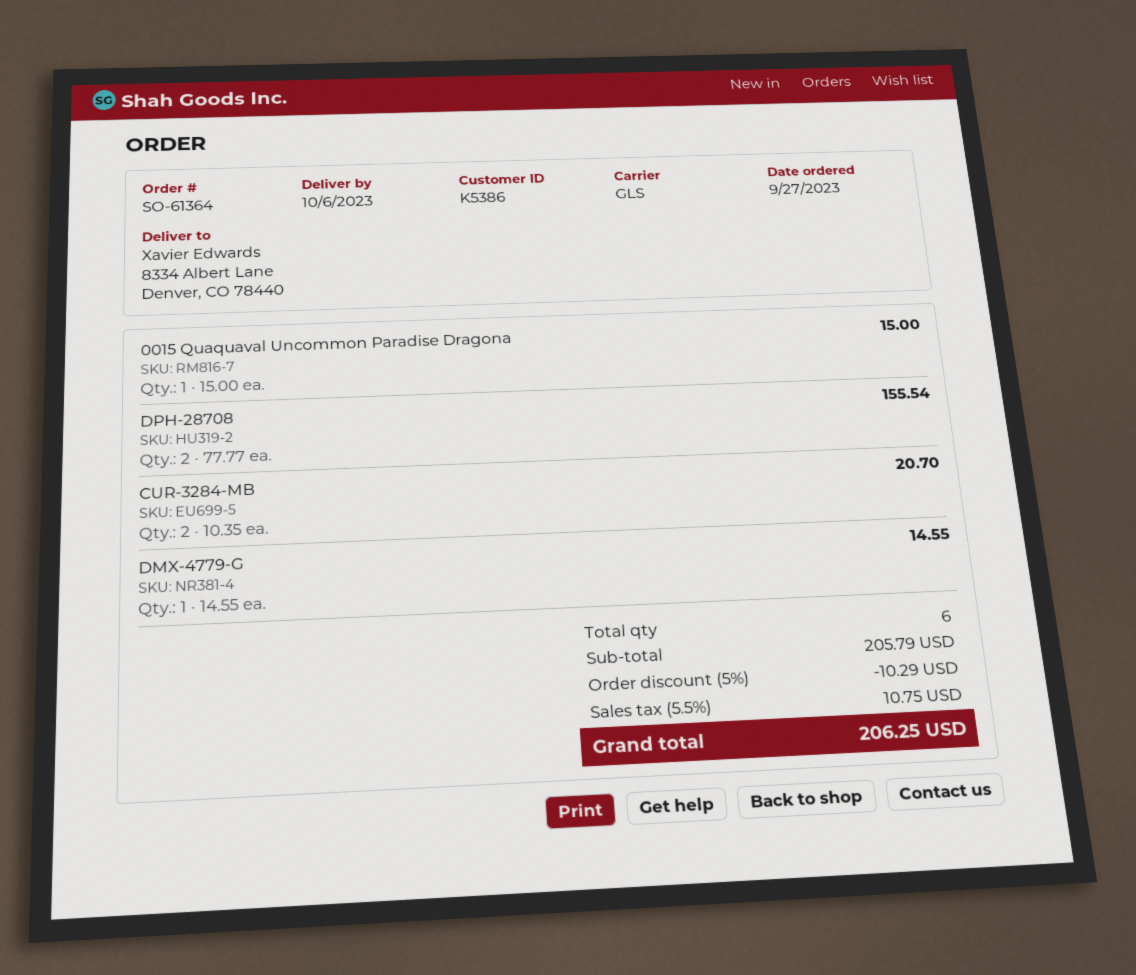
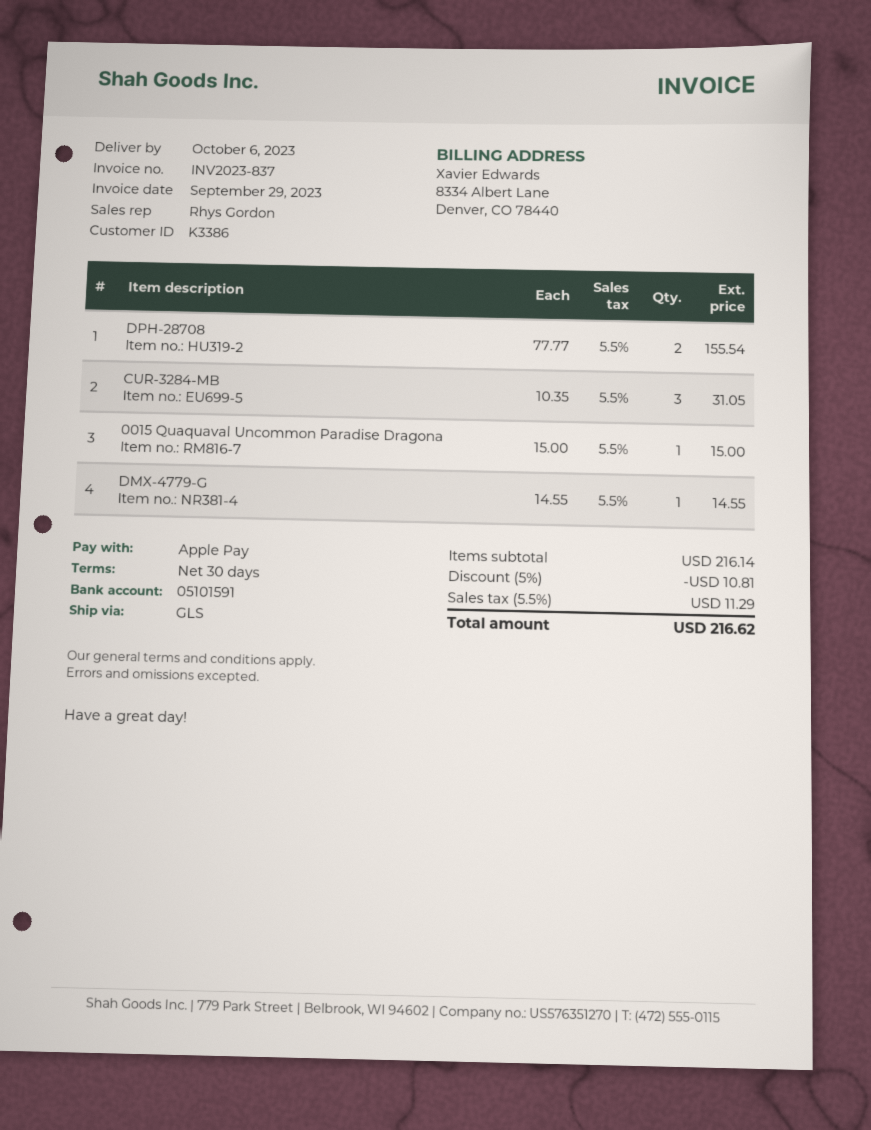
customer number: K5386 -> K3386
CUR-3284-MB: 2 x 10.35 = 20.70 -> 3 x 10.35 = 31.05
subtotal: 205.79 -> 216.14
discount: 5% = 10.29 -> 5% = 10.81
tax: 5.5% = 10.75 -> 5.5% = 11.29
total: 206.25 -> 216.62

